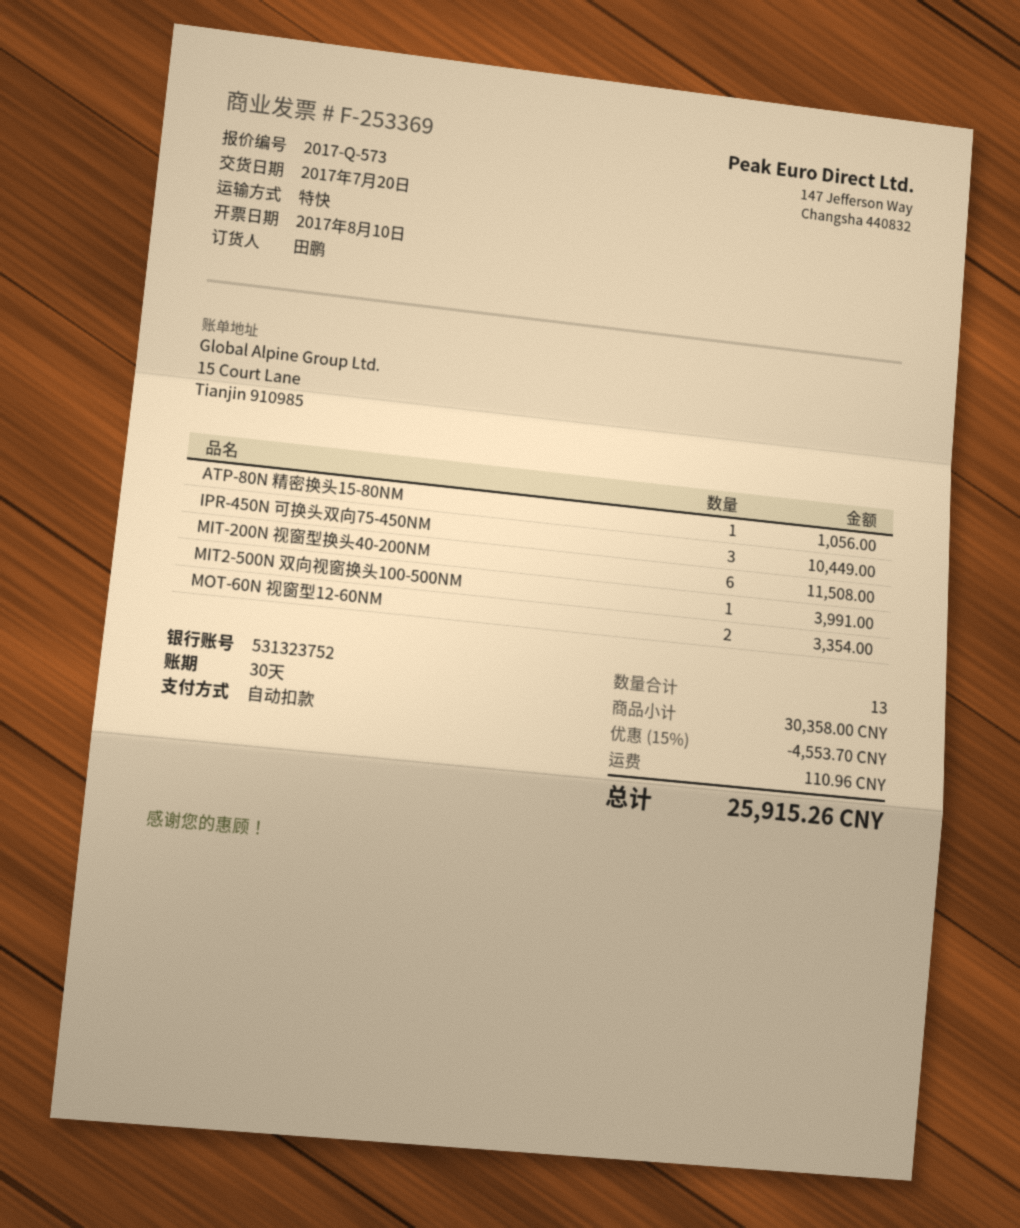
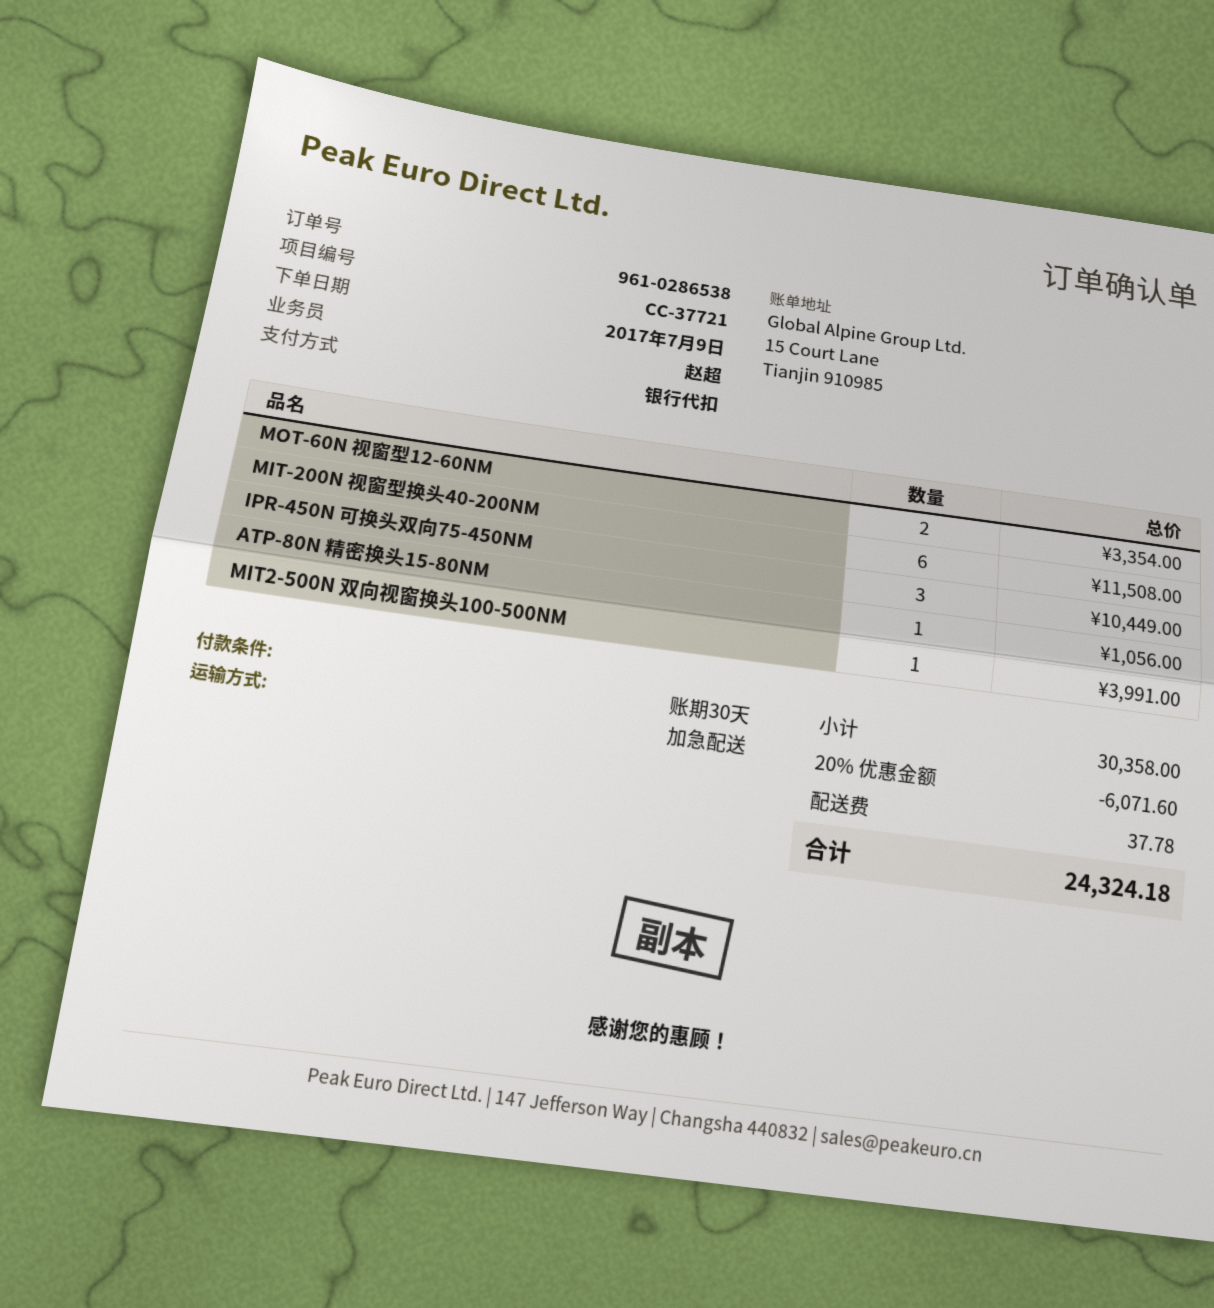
discount: 15% = 4553.70 -> 20% = 6071.60
shipping: 110.96 -> 37.78
total: 25915.26 -> 24324.18

